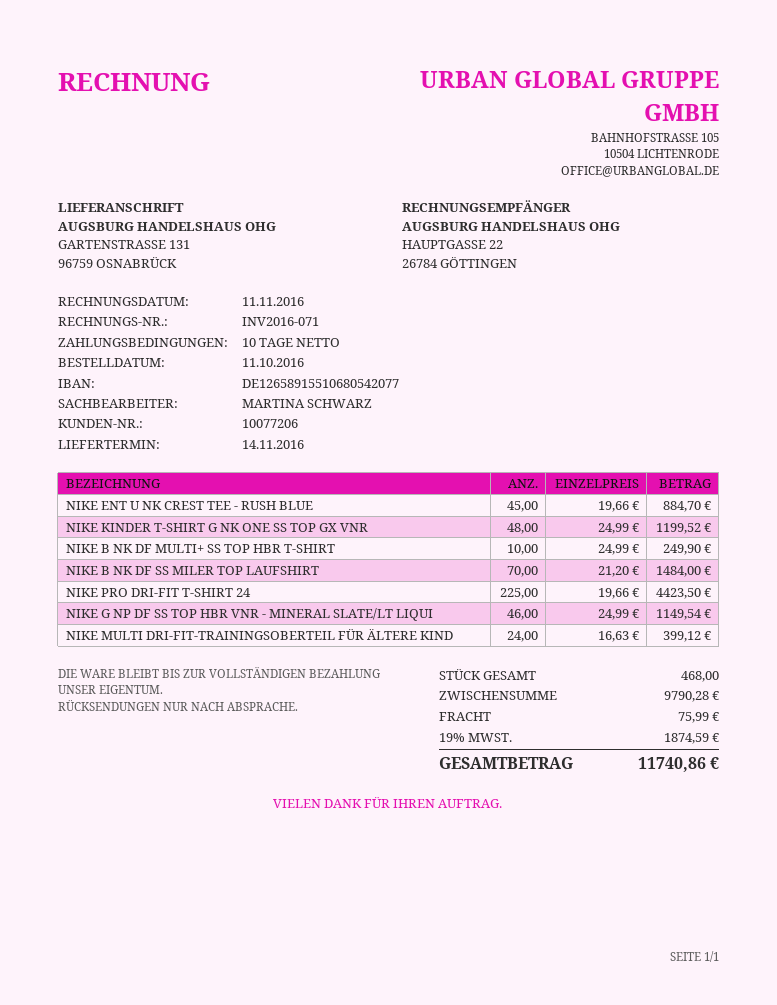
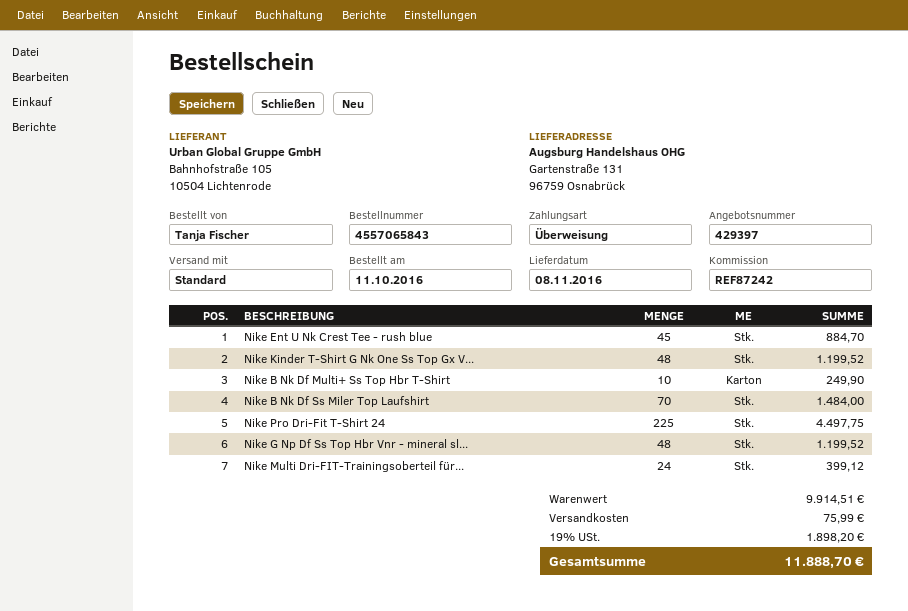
delivery date: 2016-11-14 -> 2016-11-08
NIKE PRO DRI-FIT T-SHIRT 24: 225 for 4423.50 -> 225 for 4497.75
NIKE G NP DF SS TOP HBR VNR - MINERAL SLATE/LT LIQUI: 46 for 1149.54 -> 48 for 1199.52
subtotal: 9790.28 -> 9914.51
tax: 19% = 1874.59 -> 19% = 1898.20
total: 11740.86 -> 11888.70

